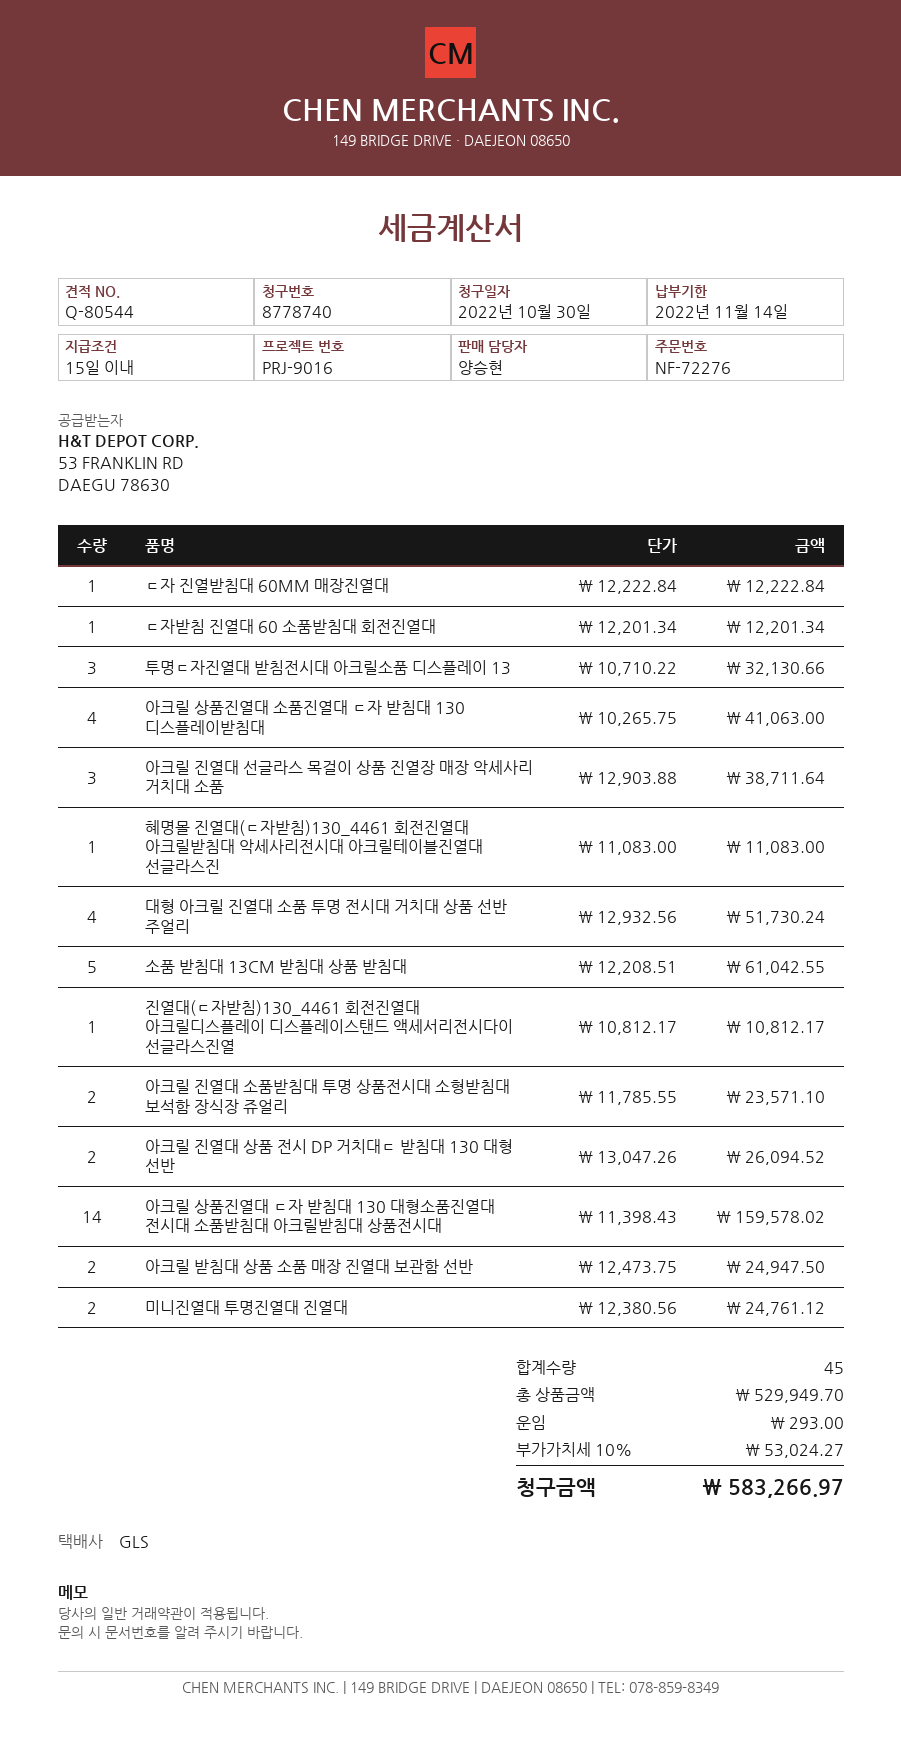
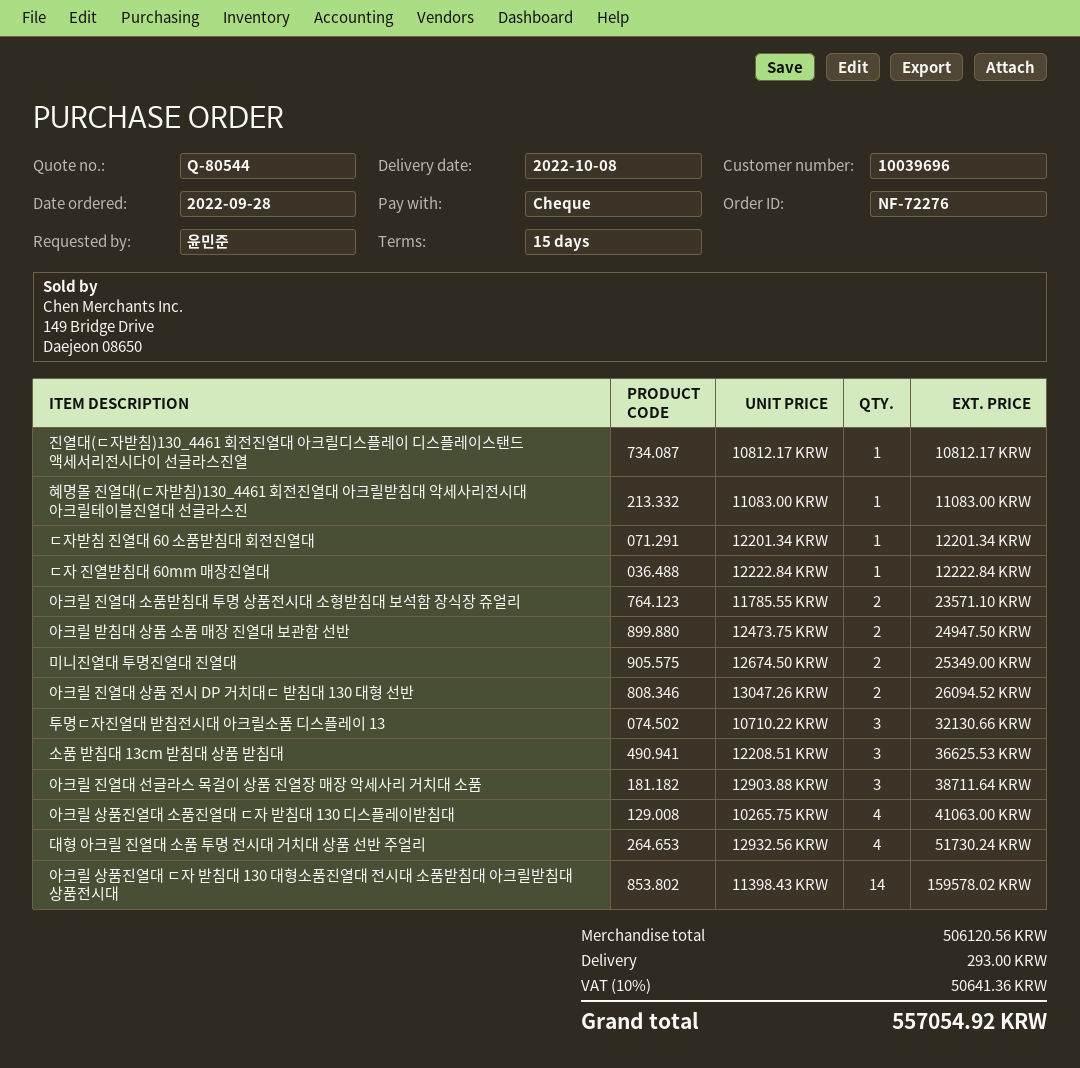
소품 받침대 13CM 받침대 상품 받침대: 5 x 12208.51 = 61042.55 -> 3 x 12208.51 = 36625.53
미니진열대 투명진열대 진열대: 2 x 12380.56 = 24761.12 -> 2 x 12674.50 = 25349.00
subtotal: 529949.70 -> 506120.56
tax: 10% = 53024.27 -> 10% = 50641.36
total: 583266.97 -> 557054.92

